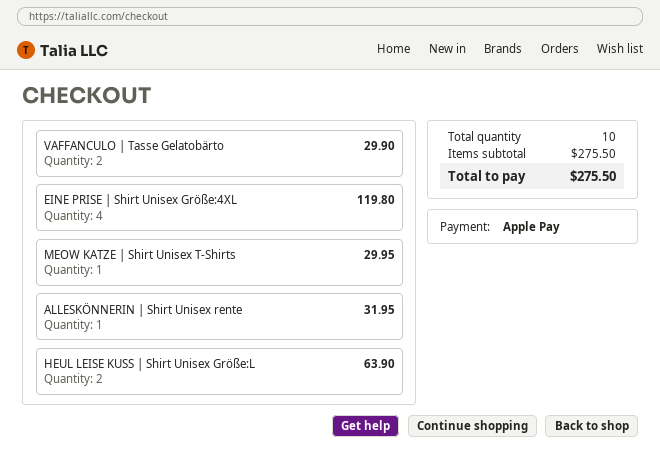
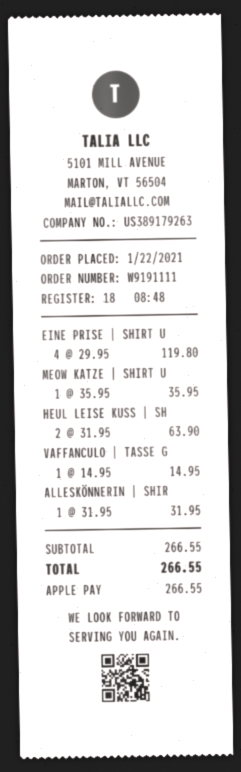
VAFFANCULO | Tasse Gelatobärto: 2 for 29.90 -> 1 for 14.95
MEOW KATZE | Shirt Unisex T-Shirts: 1 for 29.95 -> 1 for 35.95
subtotal: 275.50 -> 266.55
total: 275.50 -> 266.55

